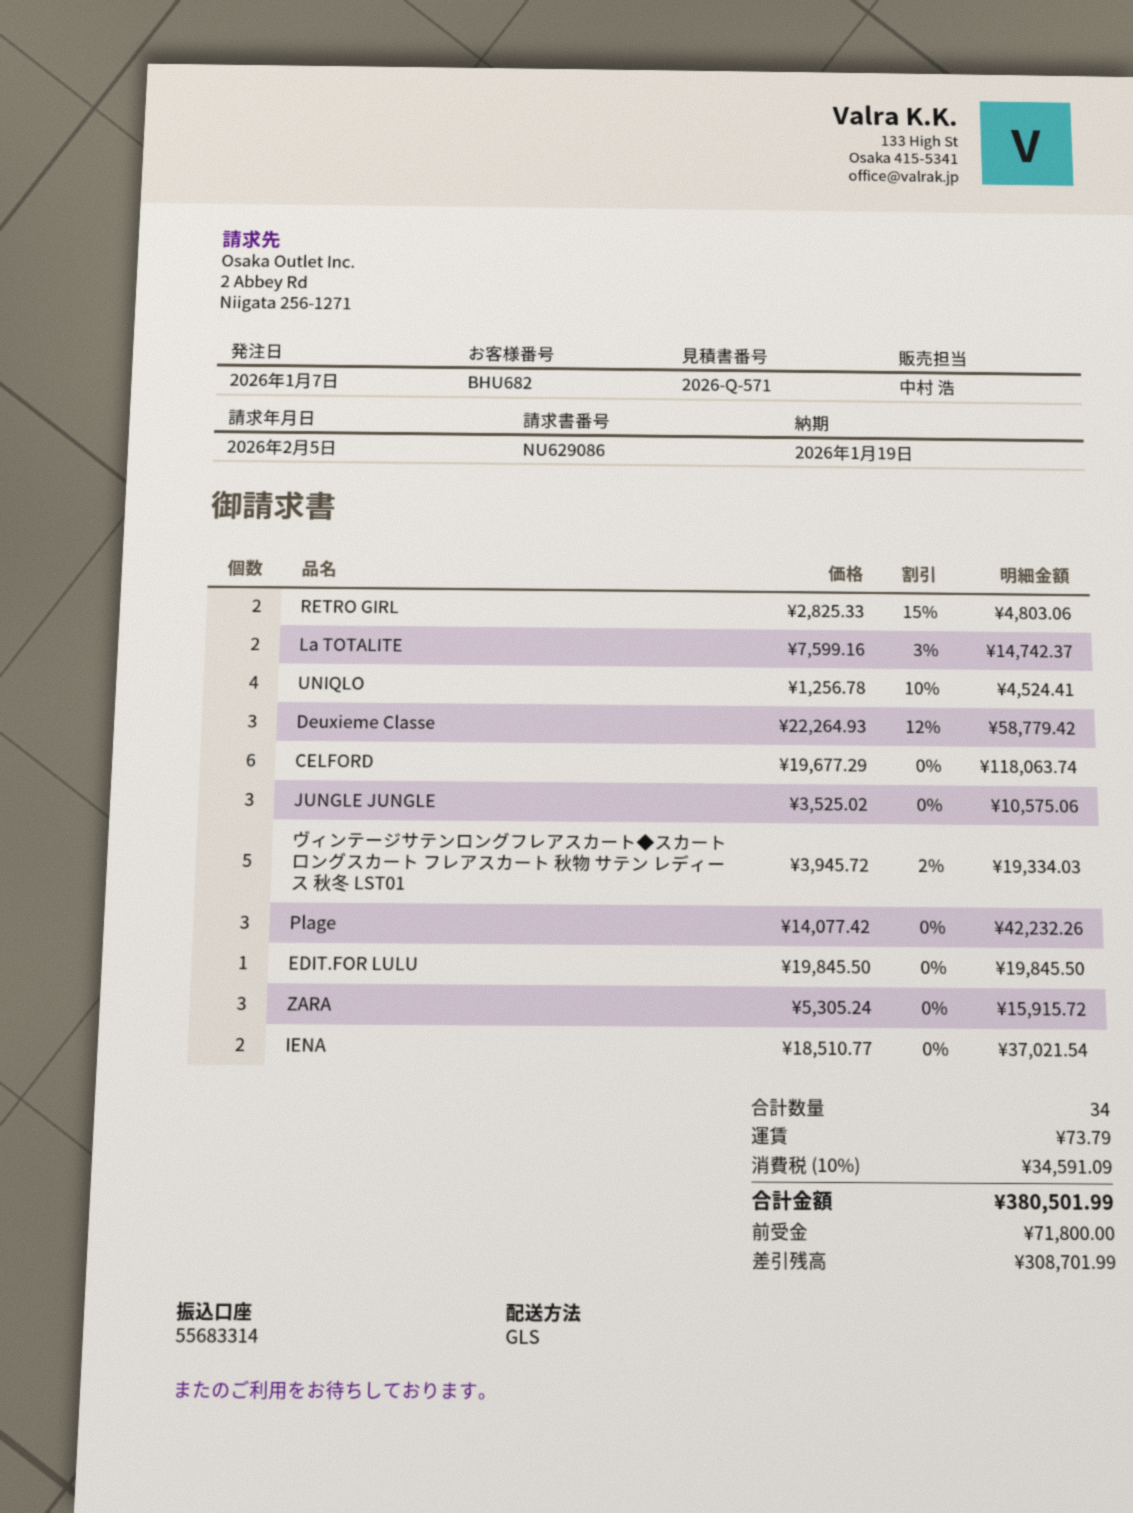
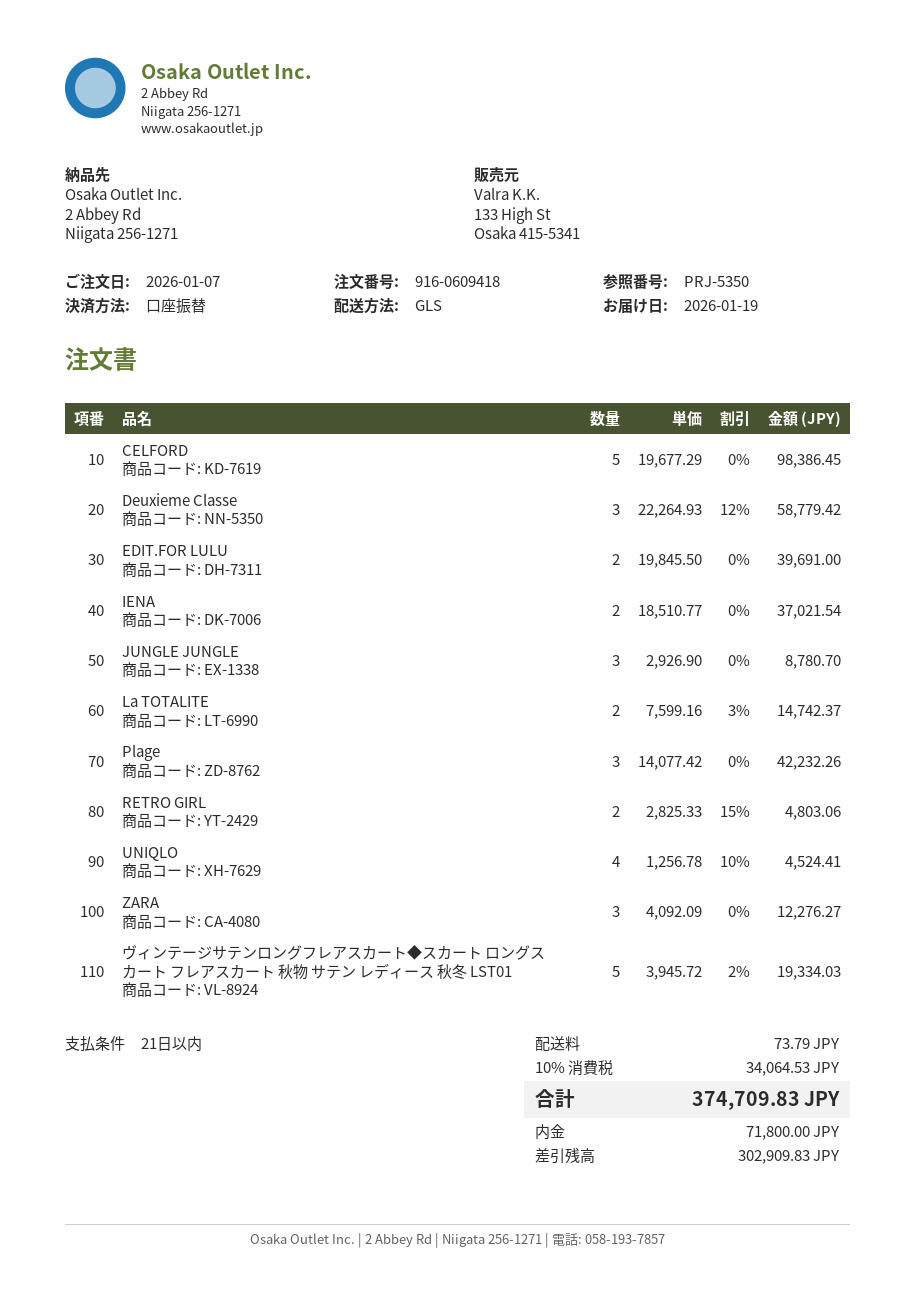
CELFORD: 6 x 19677.29 = 118063.74 -> 5 x 19677.29 = 98386.45
JUNGLE JUNGLE: 3 x 3525.02 = 10575.06 -> 3 x 2926.90 = 8780.70
EDIT.FOR LULU: 1 x 19845.50 = 19845.50 -> 2 x 19845.50 = 39691.00
ZARA: 3 x 5305.24 = 15915.72 -> 3 x 4092.09 = 12276.27
tax: 10% = 34591.09 -> 10% = 34064.53
total: 380501.99 -> 374709.83
balance: 308701.99 -> 302909.83

